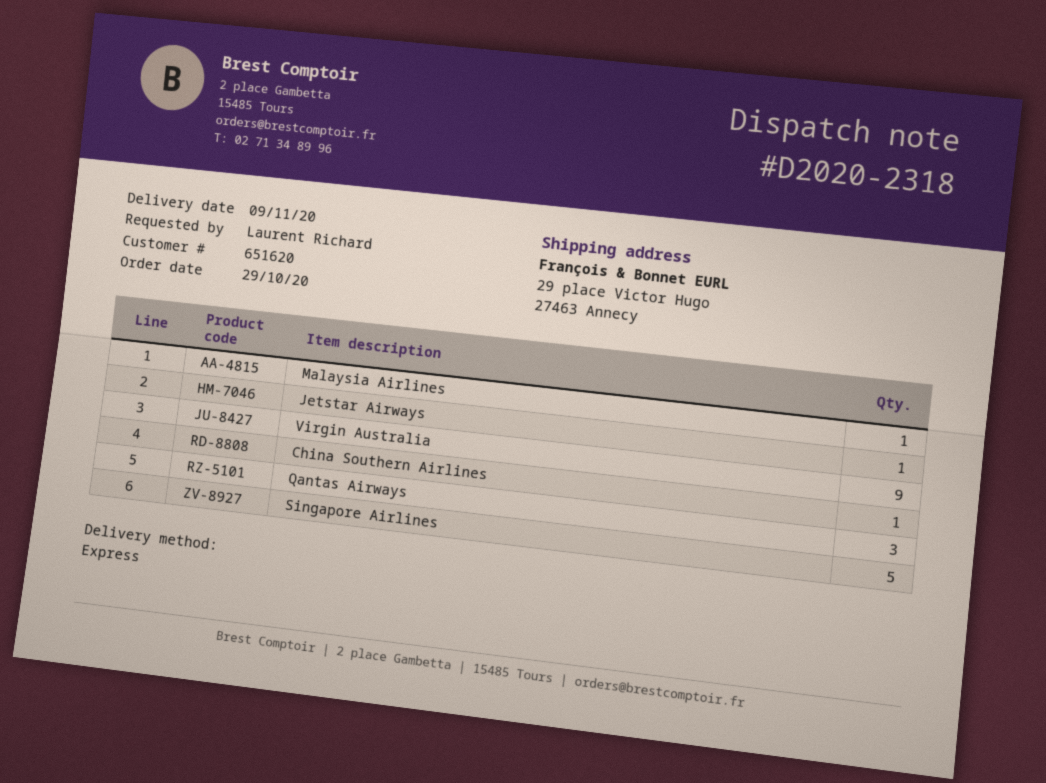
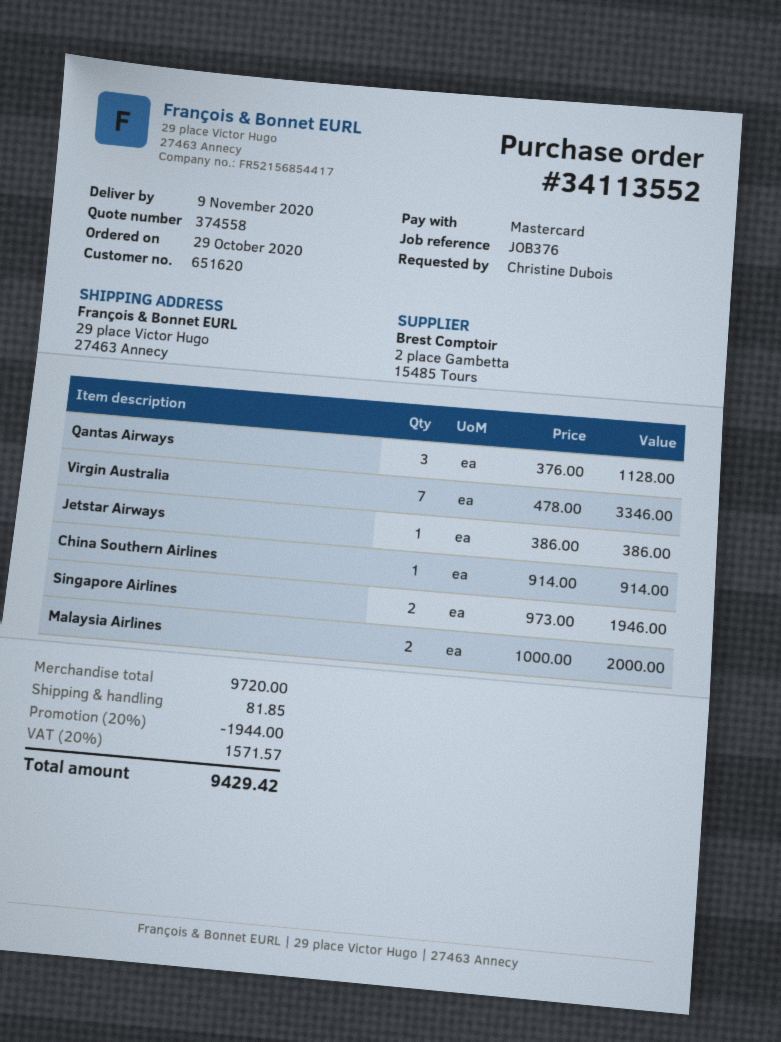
ordered by: Laurent Richard -> Christine Dubois
Malaysia Airlines: 1 -> 2
Virgin Australia: 9 -> 7
Singapore Airlines: 5 -> 2

